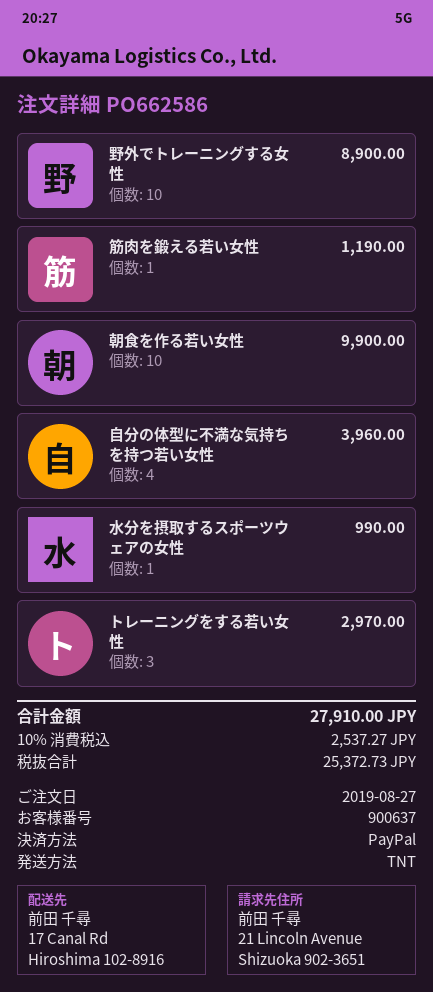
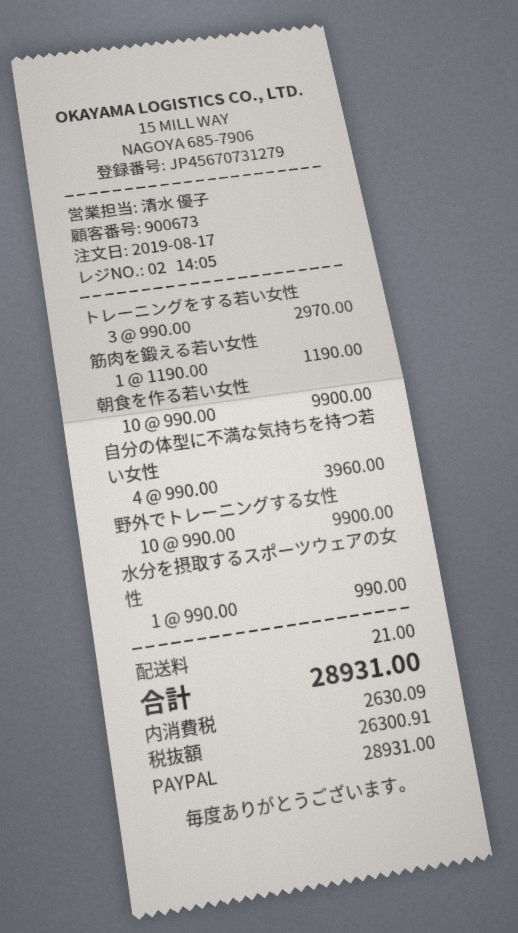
order date: 2019-08-27 -> 2019-08-17
customer number: 900637 -> 900673
野外でトレーニングする女性: 10 for 8900.00 -> 10 for 9900.00
shipping: none -> 21.00
net: 25372.73 -> 26300.91
tax: 2537.27 -> 2630.09
total: 27910.00 -> 28931.00

